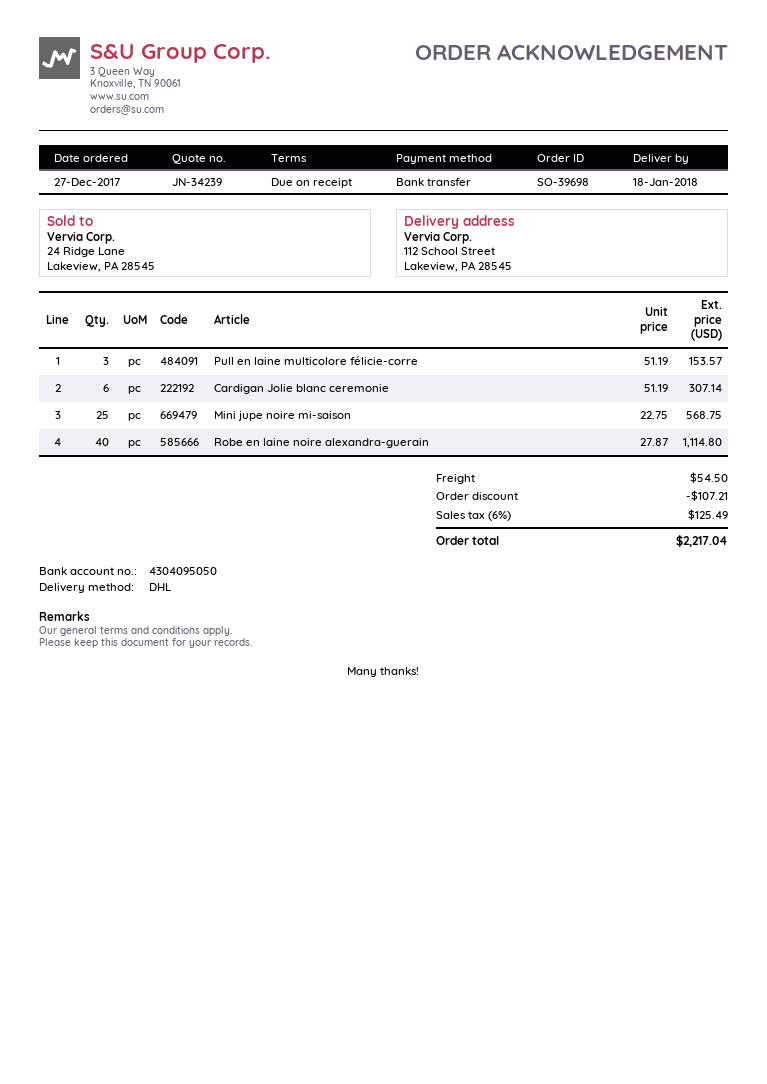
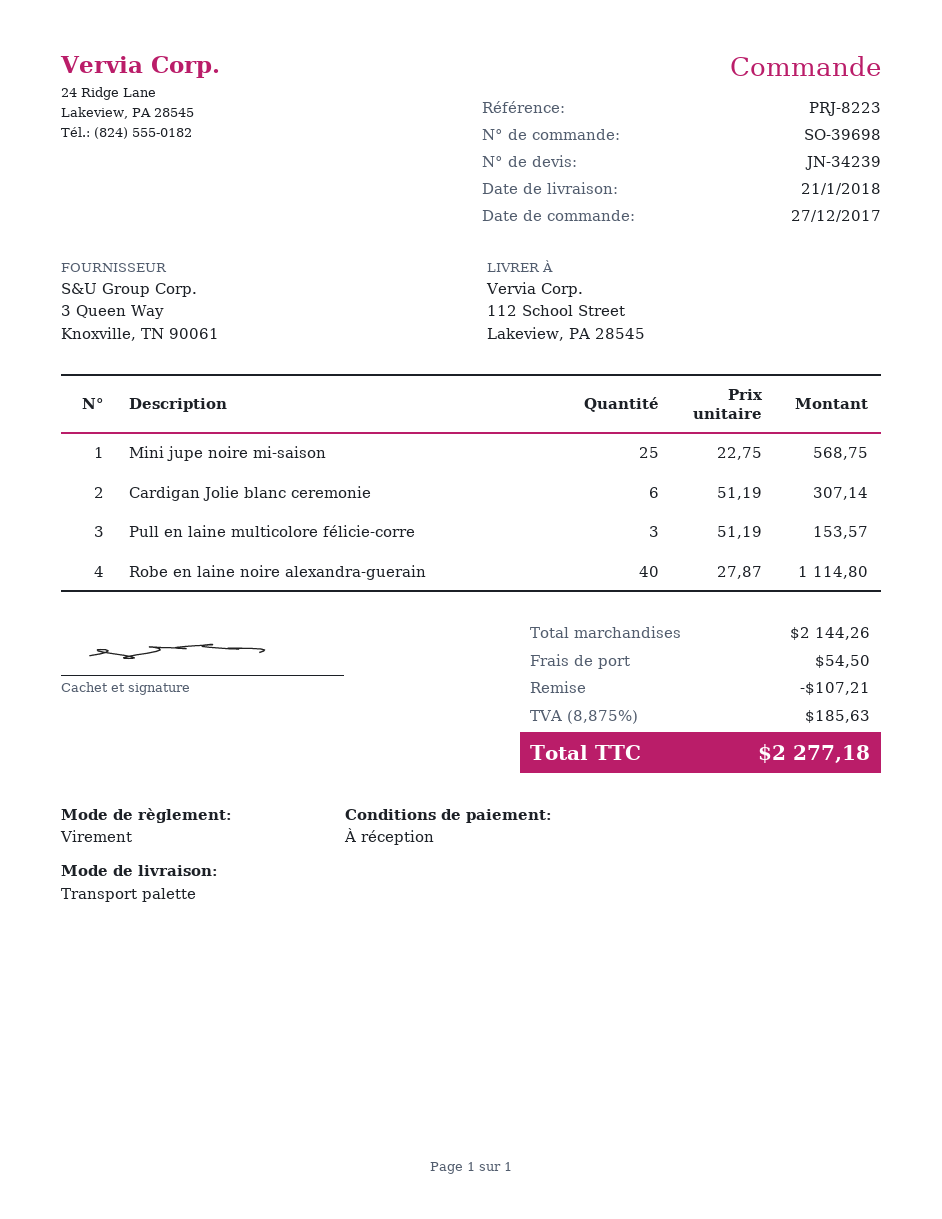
delivery date: 2018-01-18 -> 2018-01-21
shipping method: DHL -> pallet freight
tax: 6% = 125.49 -> 8.875% = 185.63
total: 2217.04 -> 2277.18

